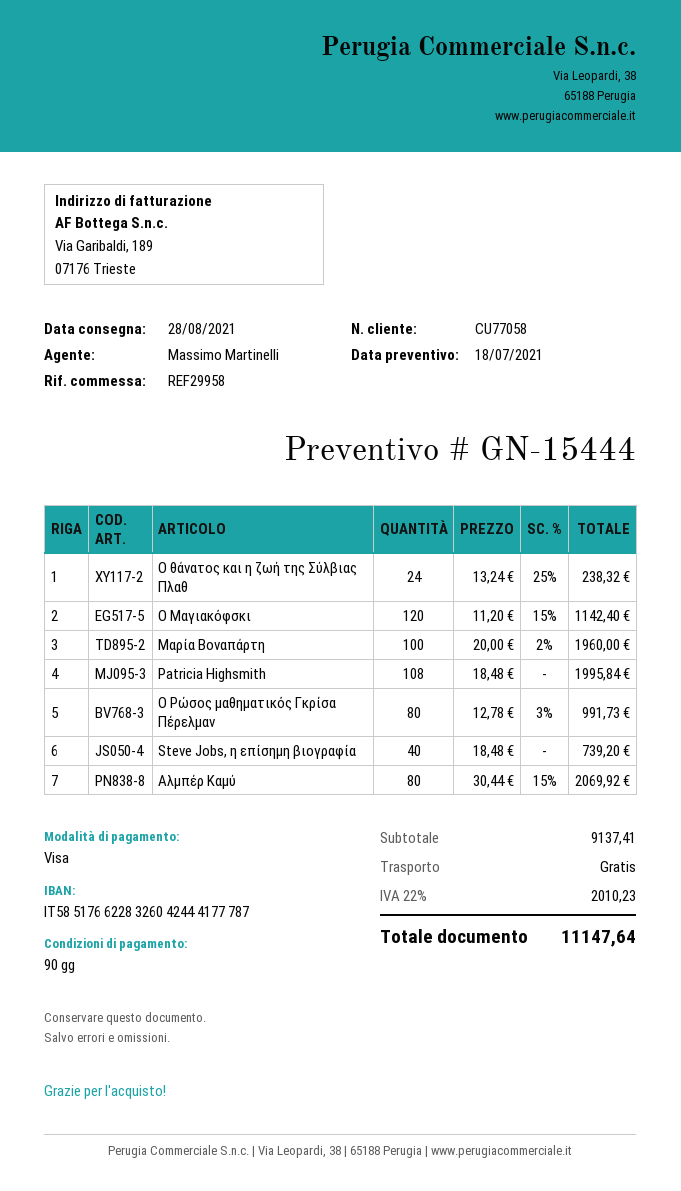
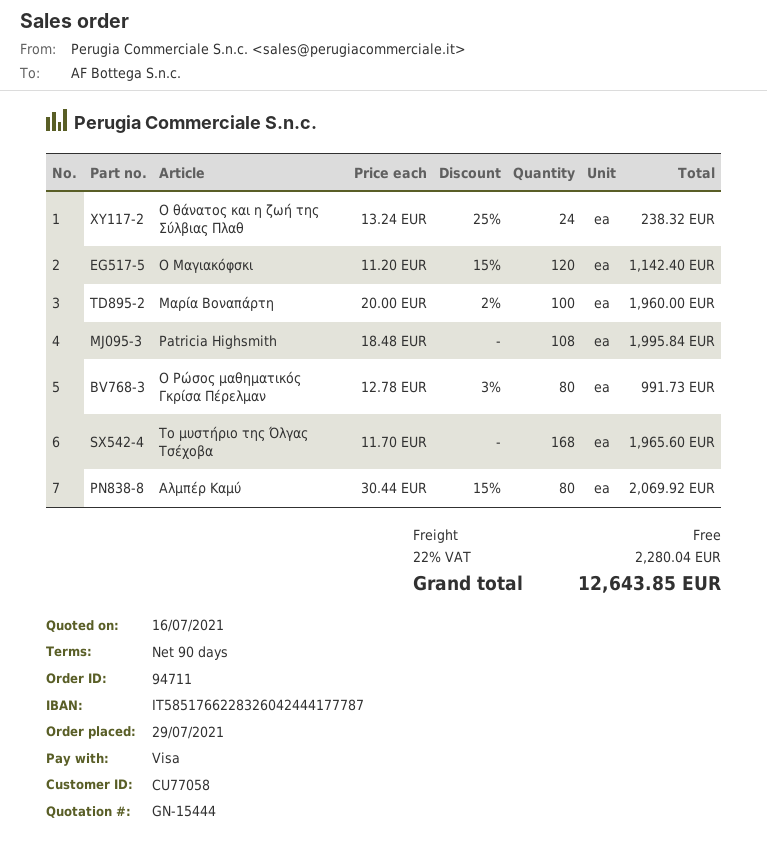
quote date: 2021-07-18 -> 2021-07-16
Steve Jobs, η επίσημη βιογραφία: 40 x 18.48 = 739.20 -> none
Το μυστήριο της Όλγας Τσέχοβα: none -> 168 x 11.70 = 1965.60
tax: 22% = 2010.23 -> 22% = 2280.04
total: 11147.64 -> 12643.85

